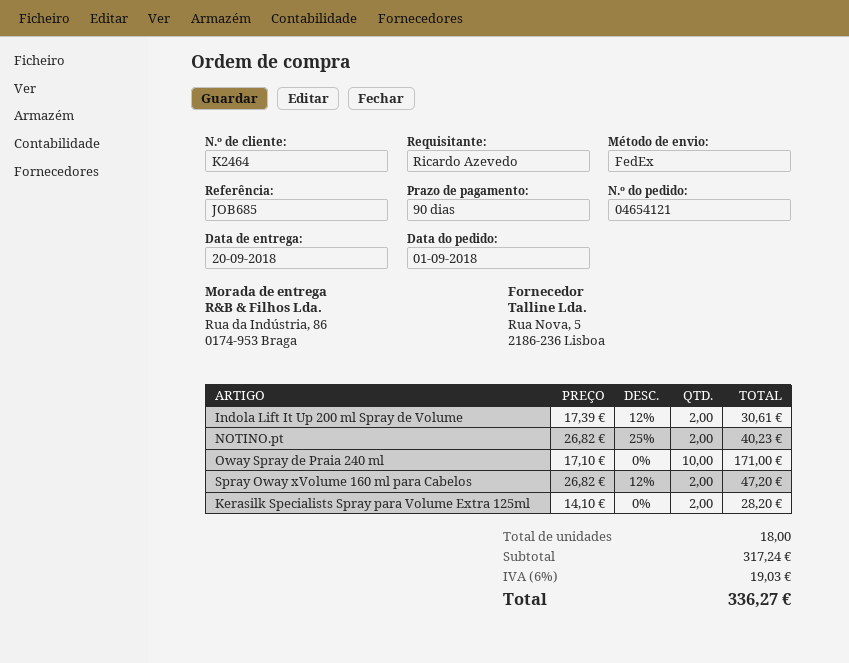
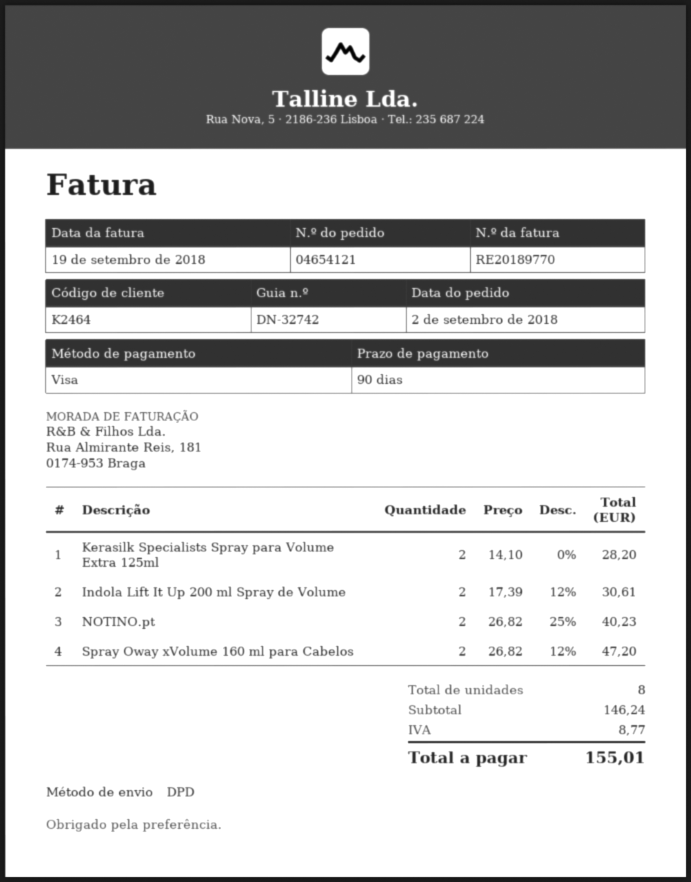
order date: 2018-09-01 -> 2018-09-02
shipping method: FedEx -> DPD
Oway Spray de Praia 240 ml: 10 x 17.10 = 171.00 -> none
total quantity: 18 -> 8
subtotal: 317.24 -> 146.24
tax: 19.03 -> 8.77
total: 336.27 -> 155.01

